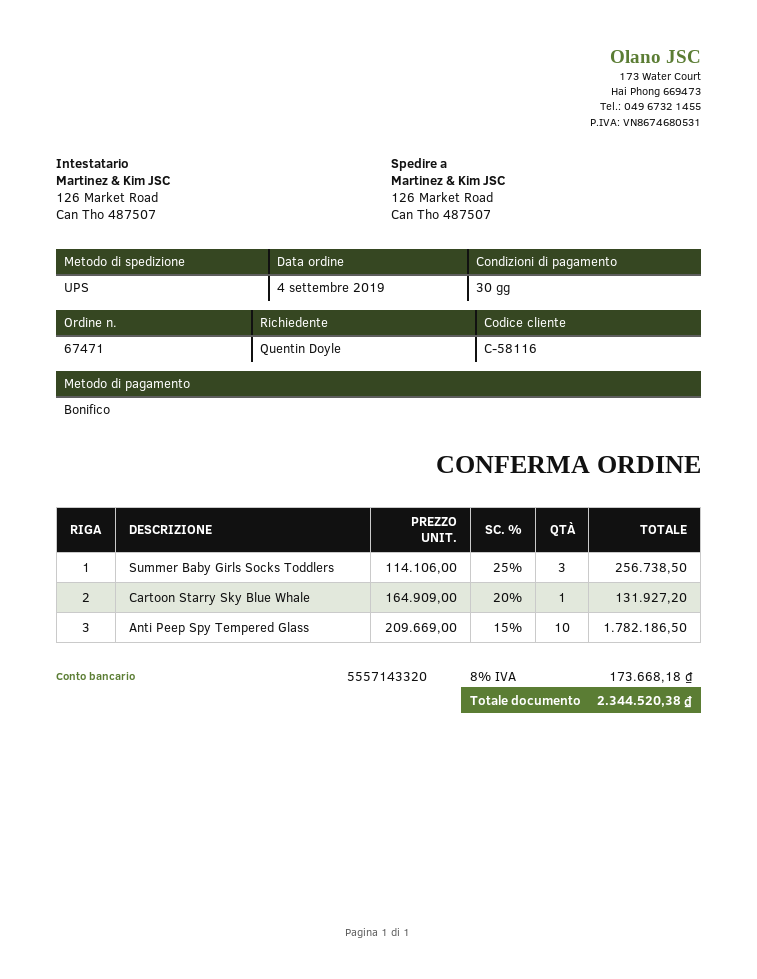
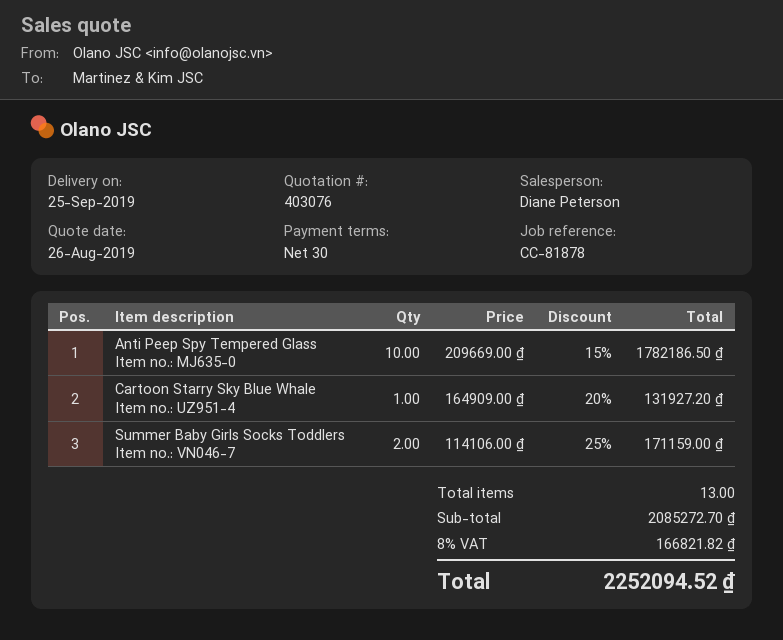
Summer Baby Girls Socks Toddlers: 3 x 114106.00 - 25% = 256738.50 -> 2 x 114106.00 - 25% = 171159.00
tax: 8% = 173668.18 -> 8% = 166821.82
total: 2344520.38 -> 2252094.52

